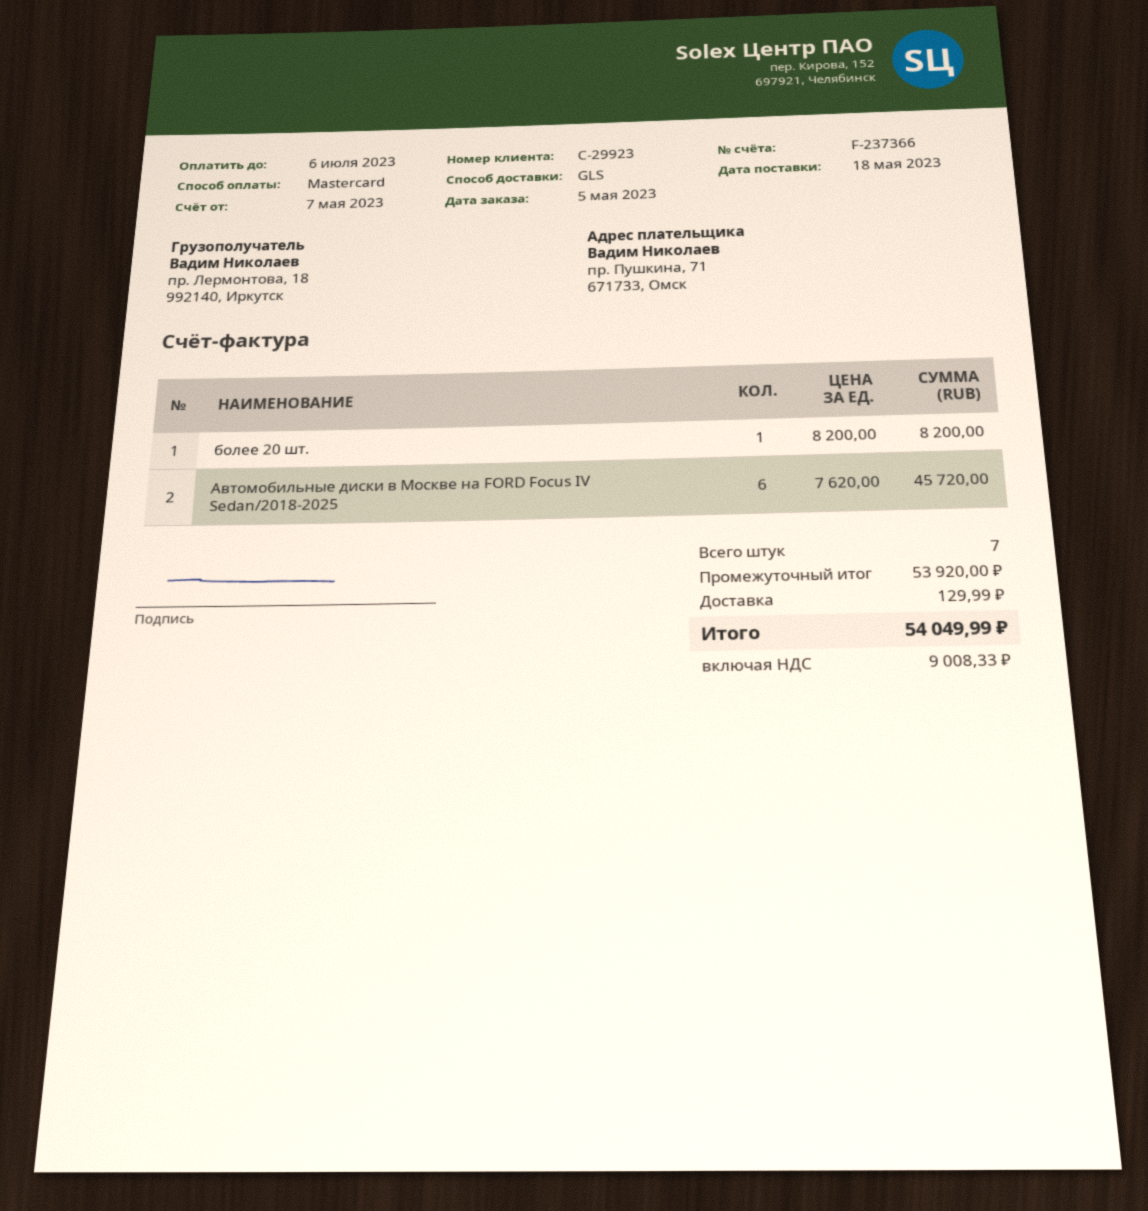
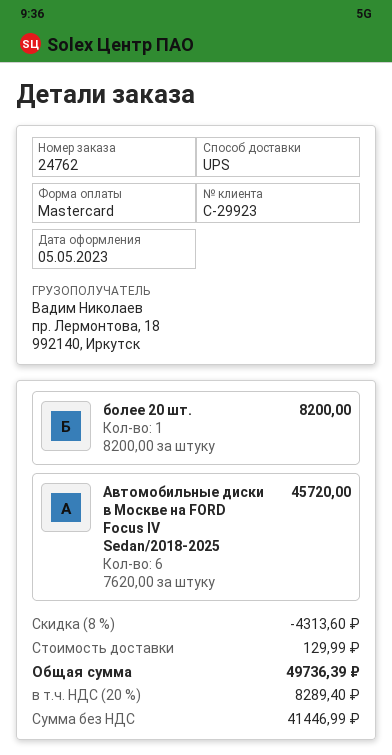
shipping method: GLS -> UPS
discount: none -> 8% = 4313.60
tax: 9008.33 -> 8289.40
total: 54049.99 -> 49736.39

